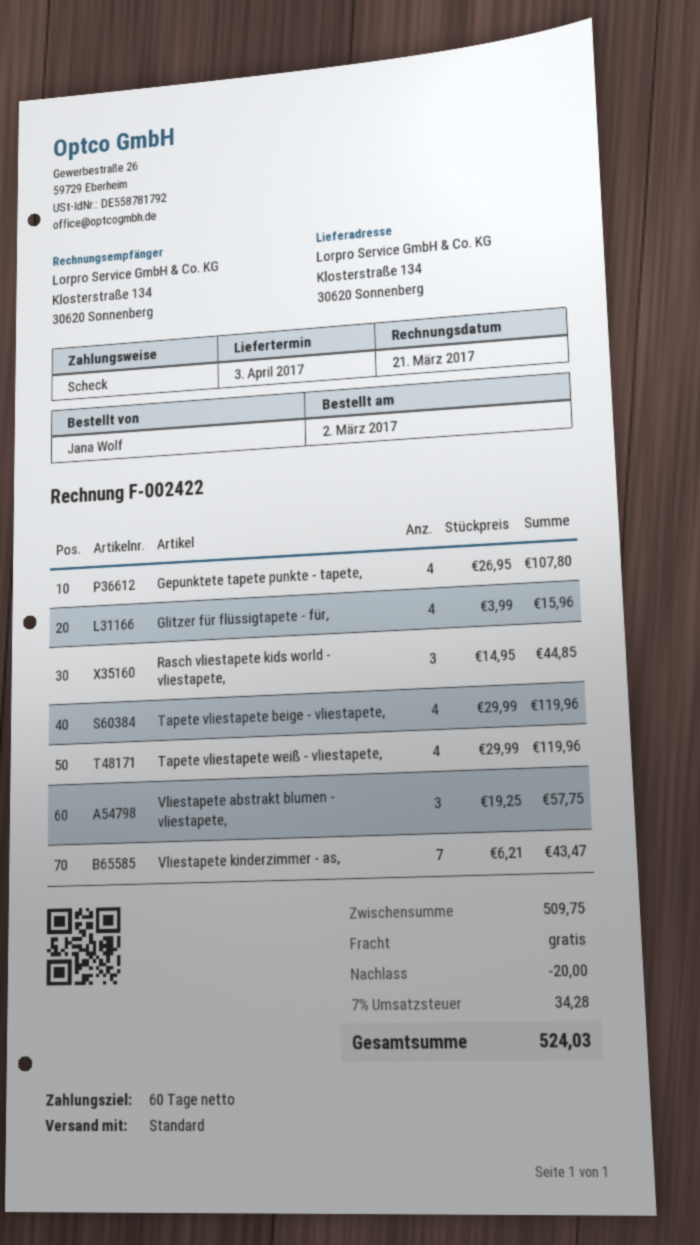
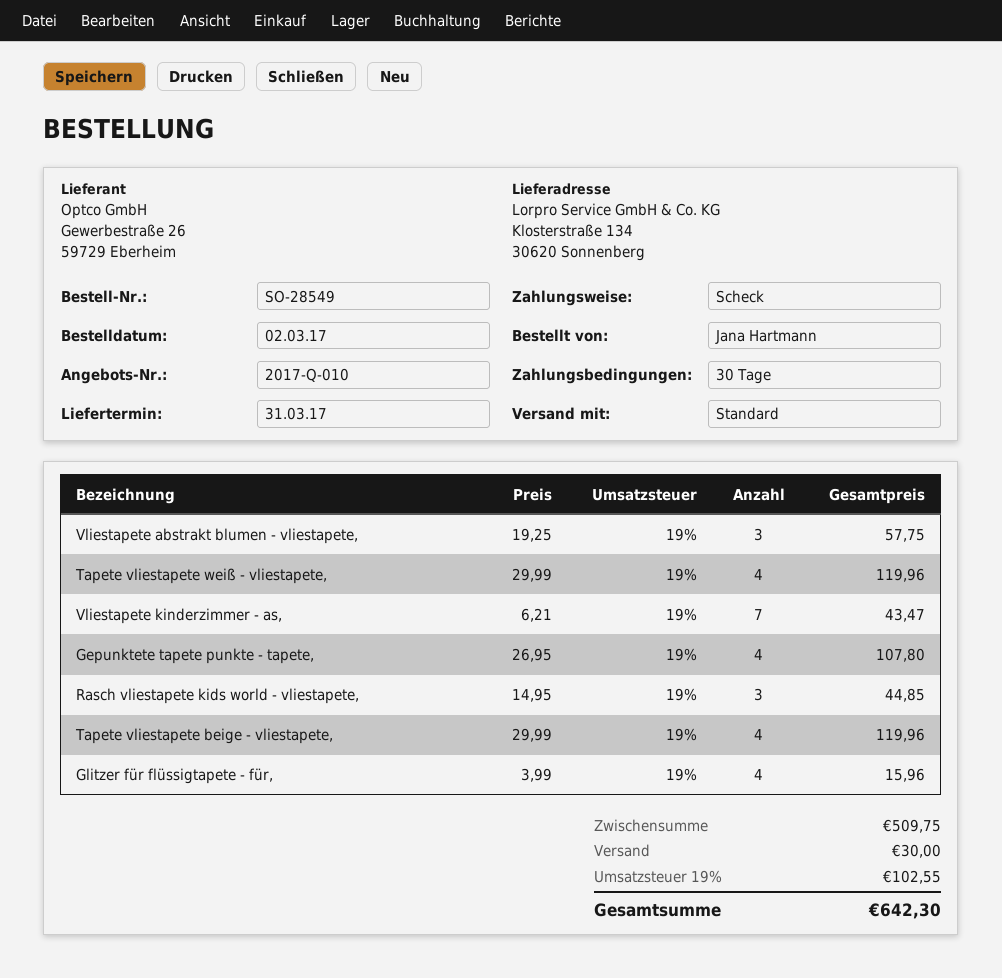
delivery date: 2017-04-03 -> 2017-03-31
payment terms: 60 days -> 30 days
ordered by: Jana Wolf -> Jana Hartmann
discount: 20.00 -> none
shipping: 0.00 -> 30.00
tax: 7% = 34.28 -> 19% = 102.55
total: 524.03 -> 642.30

